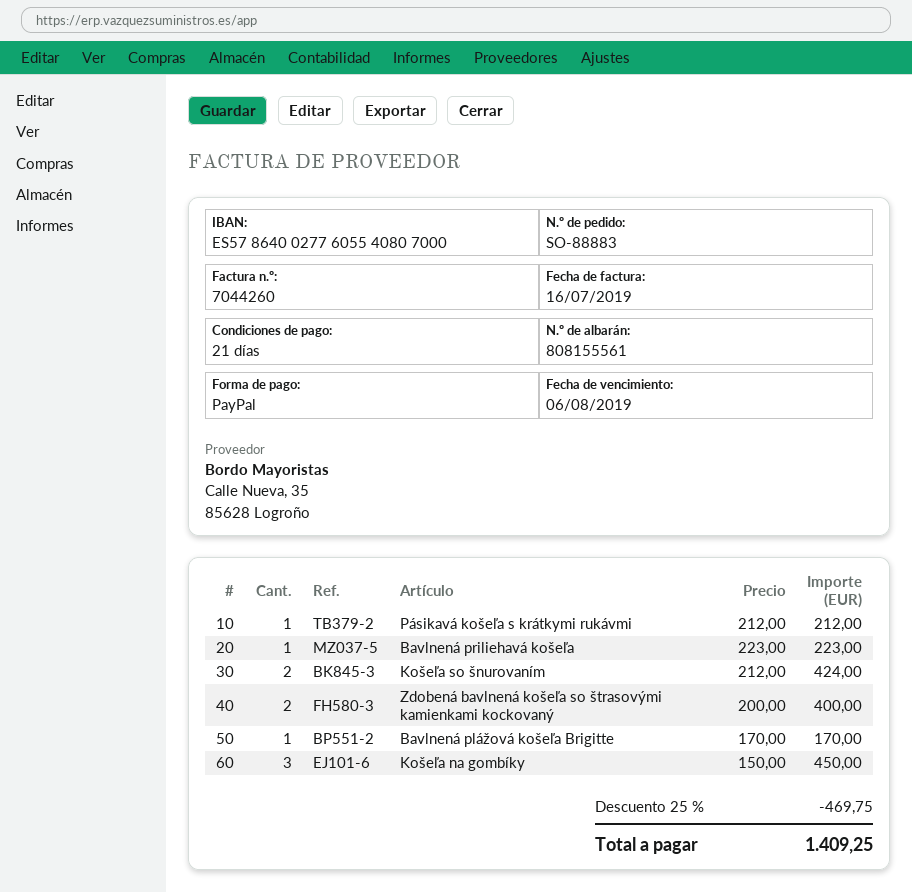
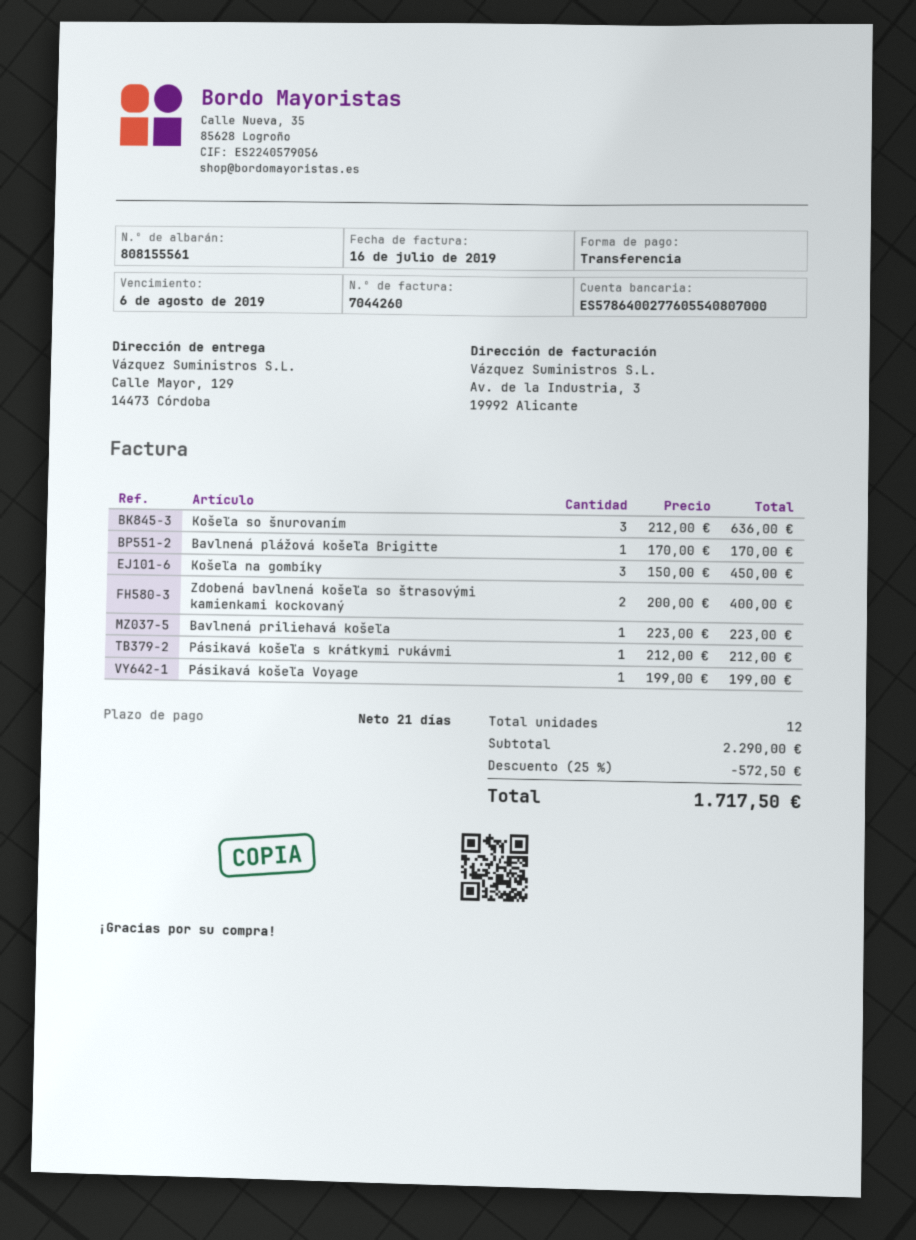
payment method: PayPal -> bank transfer
Košeľa so šnurovaním: 2 x 212.00 = 424.00 -> 3 x 212.00 = 636.00
Pásikavá košeľa Voyage: none -> 1 x 199.00 = 199.00
discount: 25% = 469.75 -> 25% = 572.50
total: 1409.25 -> 1717.50

